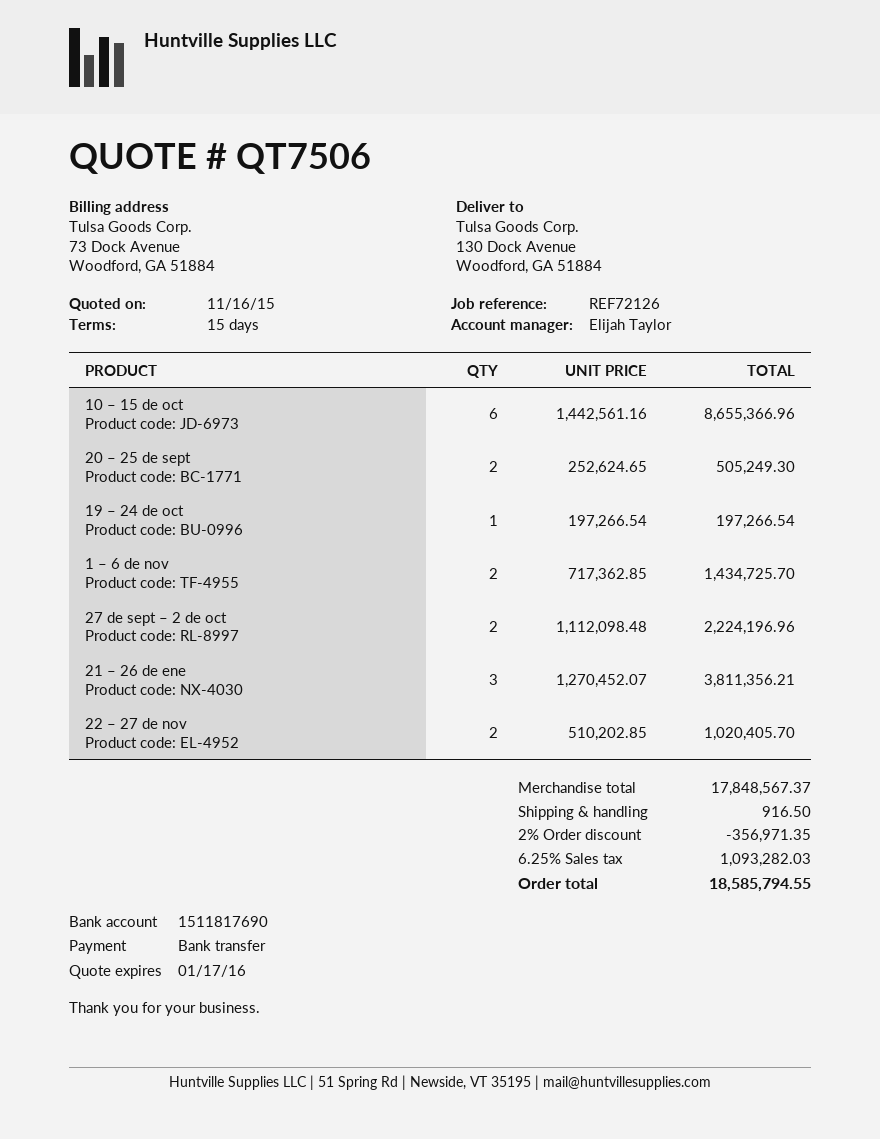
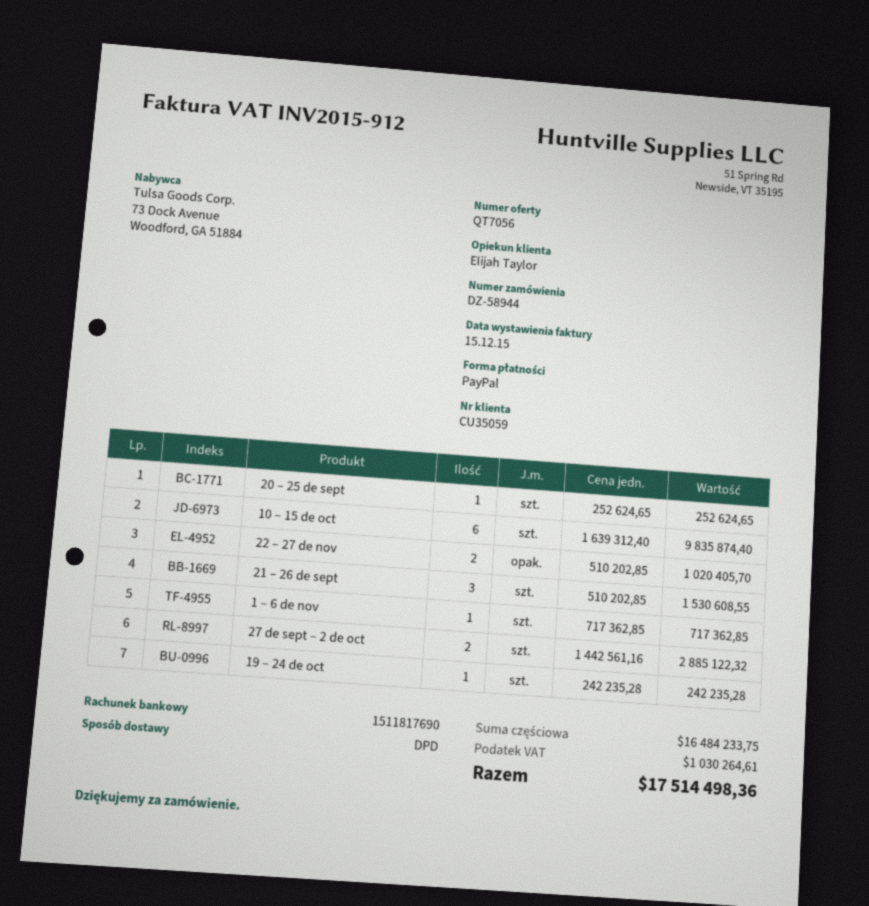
quote number: QT7506 -> QT7056
payment method: bank transfer -> PayPal
10 – 15 de oct: 6 x 1442561.16 = 8655366.96 -> 6 x 1639312.40 = 9835874.40
20 – 25 de sept: 2 x 252624.65 = 505249.30 -> 1 x 252624.65 = 252624.65
19 – 24 de oct: 1 x 197266.54 = 197266.54 -> 1 x 242235.28 = 242235.28
1 – 6 de nov: 2 x 717362.85 = 1434725.70 -> 1 x 717362.85 = 717362.85
27 de sept – 2 de oct: 2 x 1112098.48 = 2224196.96 -> 2 x 1442561.16 = 2885122.32
21 – 26 de ene: 3 x 1270452.07 = 3811356.21 -> none
21 – 26 de sept: none -> 3 x 510202.85 = 1530608.55
subtotal: 17848567.37 -> 16484233.75
discount: 2% = 356971.35 -> none
shipping: 916.50 -> none
tax: 1093282.03 -> 1030264.61
total: 18585794.55 -> 17514498.36

